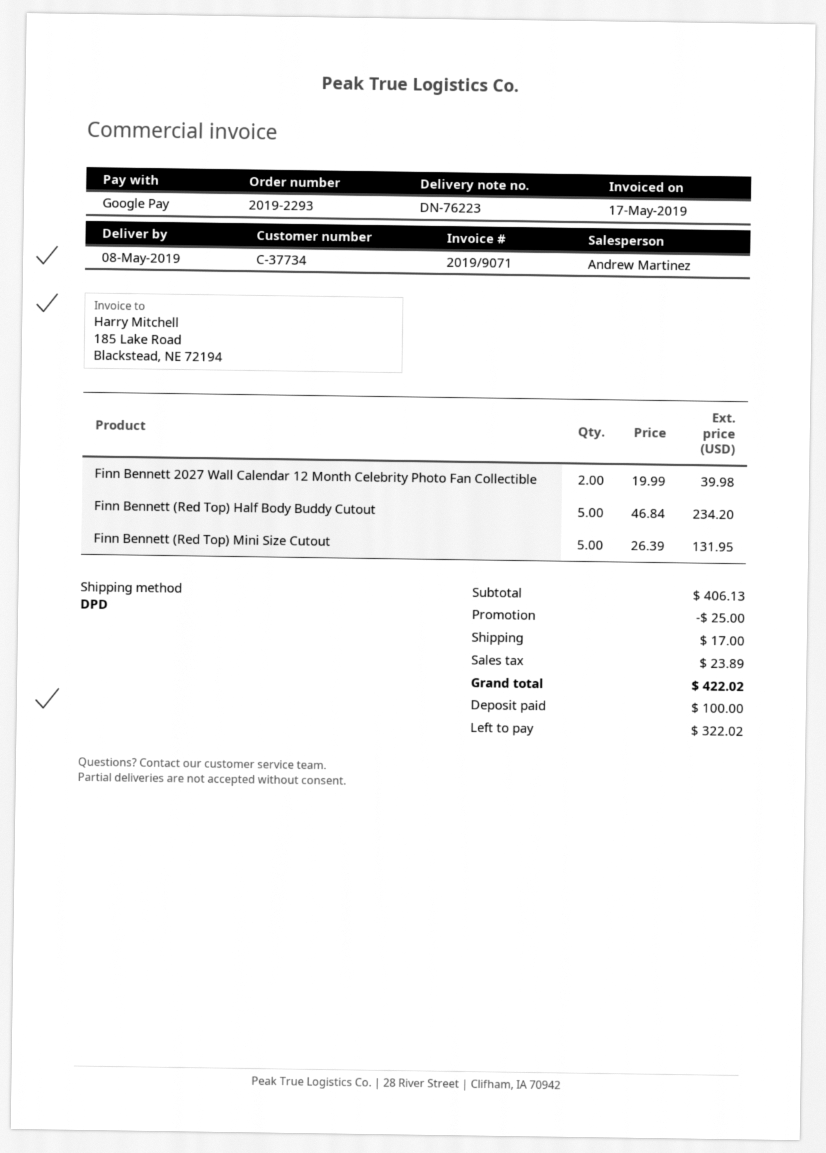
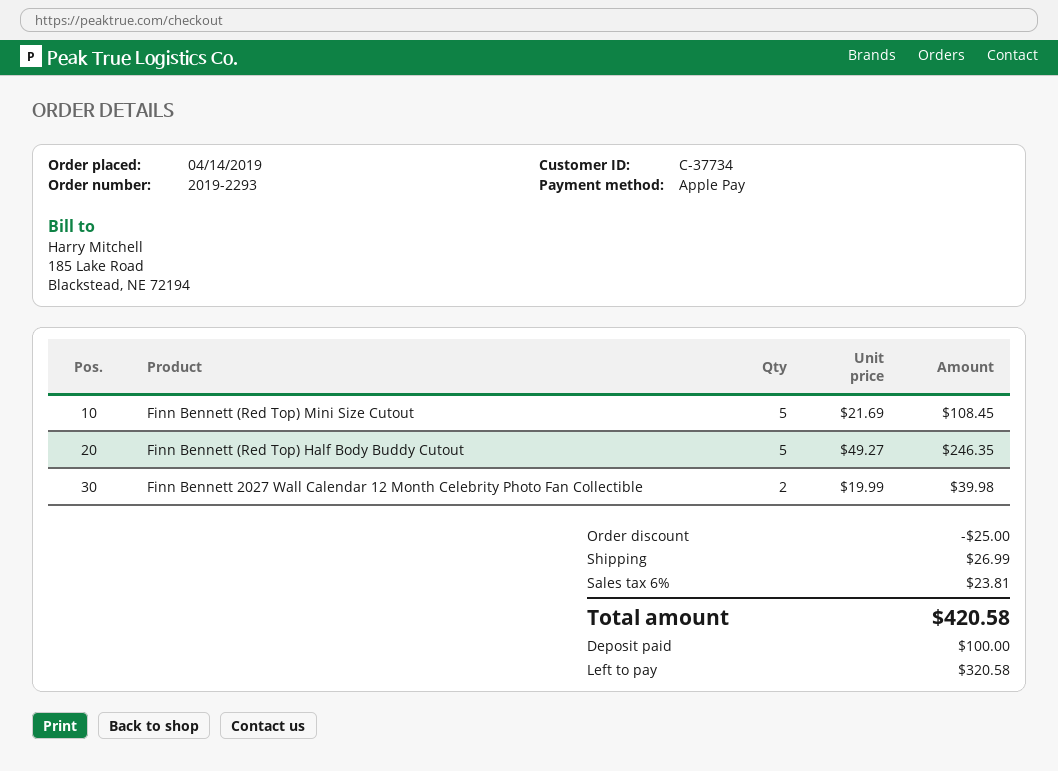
payment method: Google Pay -> Apple Pay
Finn Bennett (Red Top) Half Body Buddy Cutout: 5 x 46.84 = 234.20 -> 5 x 49.27 = 246.35
Finn Bennett (Red Top) Mini Size Cutout: 5 x 26.39 = 131.95 -> 5 x 21.69 = 108.45
shipping: 17.00 -> 26.99
tax: 23.89 -> 23.81
total: 422.02 -> 420.58
balance: 322.02 -> 320.58

